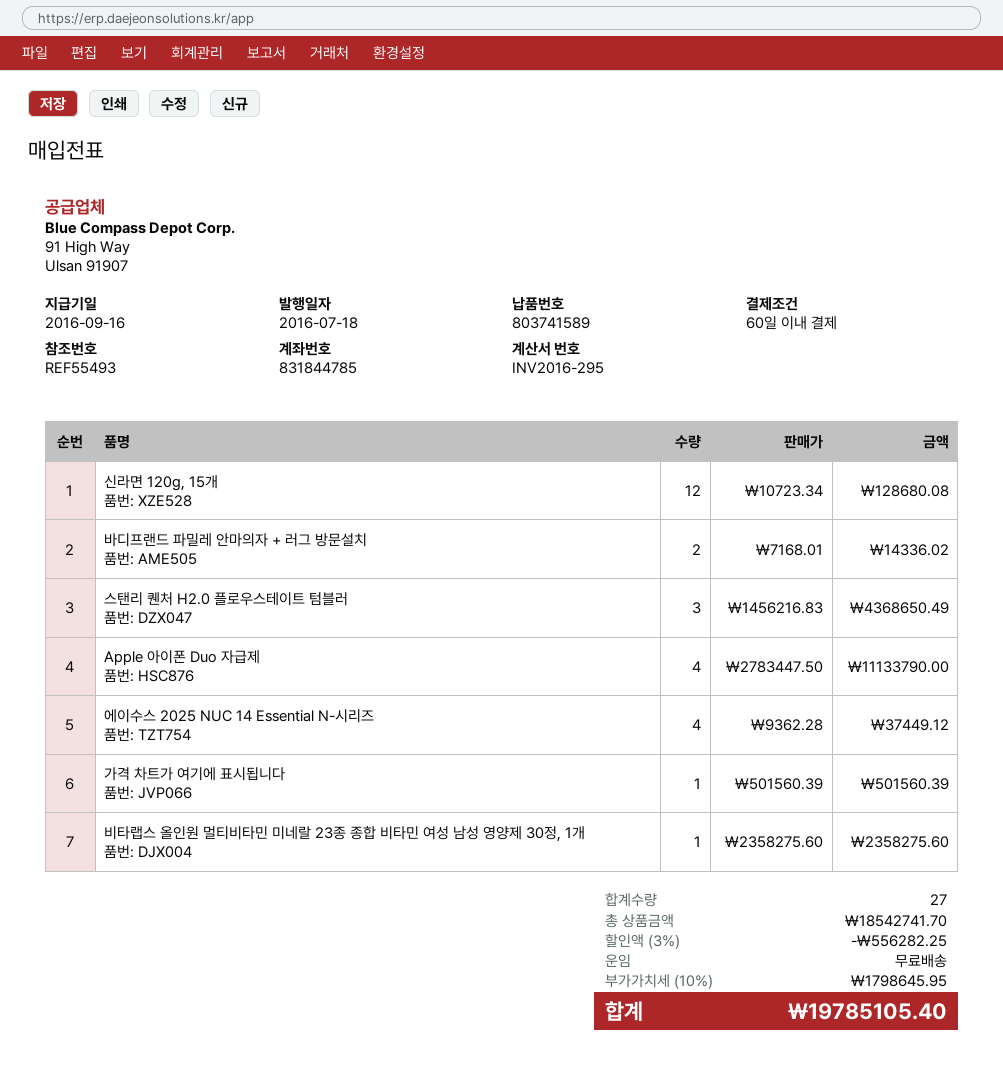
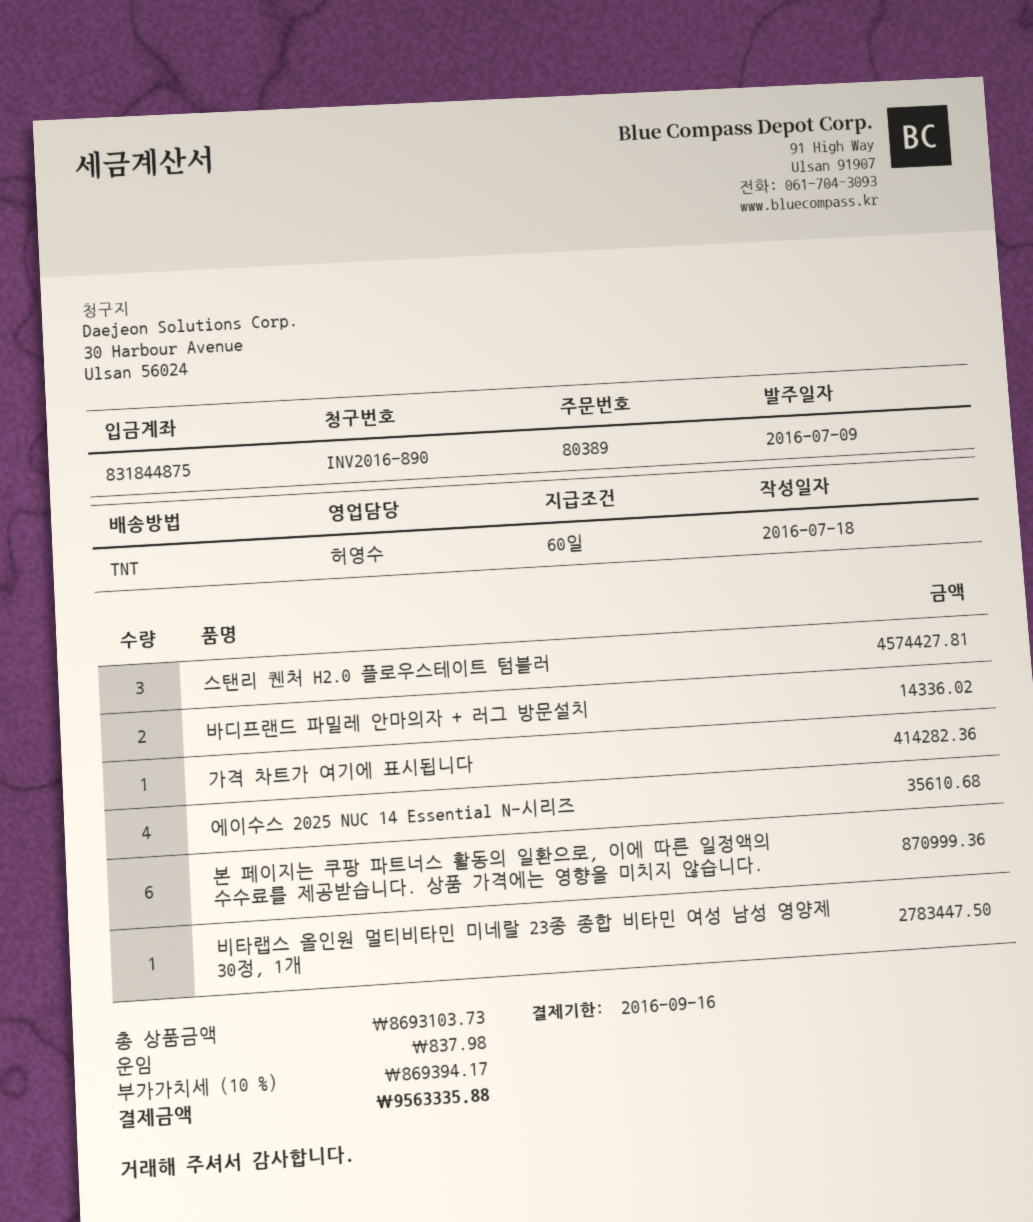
invoice number: INV2016-295 -> INV2016-890
bank account: 831844785 -> 831844875
신라면 120g, 15개: 12 for 128680.08 -> none
스탠리 퀜처 H2.0 플로우스테이트 텀블러: 3 for 4368650.49 -> 3 for 4574427.81
Apple 아이폰 Duo 자급제: 4 for 11133790.00 -> none
에이수스 2025 NUC 14 Essential N-시리즈: 4 for 37449.12 -> 4 for 35610.68
가격 차트가 여기에 표시됩니다: 1 for 501560.39 -> 1 for 414282.36
비타랩스 올인원 멀티비타민 미네랄 23종 종합 비타민 여성 남성 영양제 30정, 1개: 1 for 2358275.60 -> 1 for 2783447.50
본 페이지는 쿠팡 파트너스 활동의 일환으로, 이에 따른 일정액의 수수료를 제공받습니다. 상품 가격에는 영향을 미치지 않습니다.: none -> 6 for 870999.36
subtotal: 18542741.70 -> 8693103.73
discount: 3% = 556282.25 -> none
shipping: 0.00 -> 837.98
tax: 10% = 1798645.95 -> 10% = 869394.17
total: 19785105.40 -> 9563335.88

